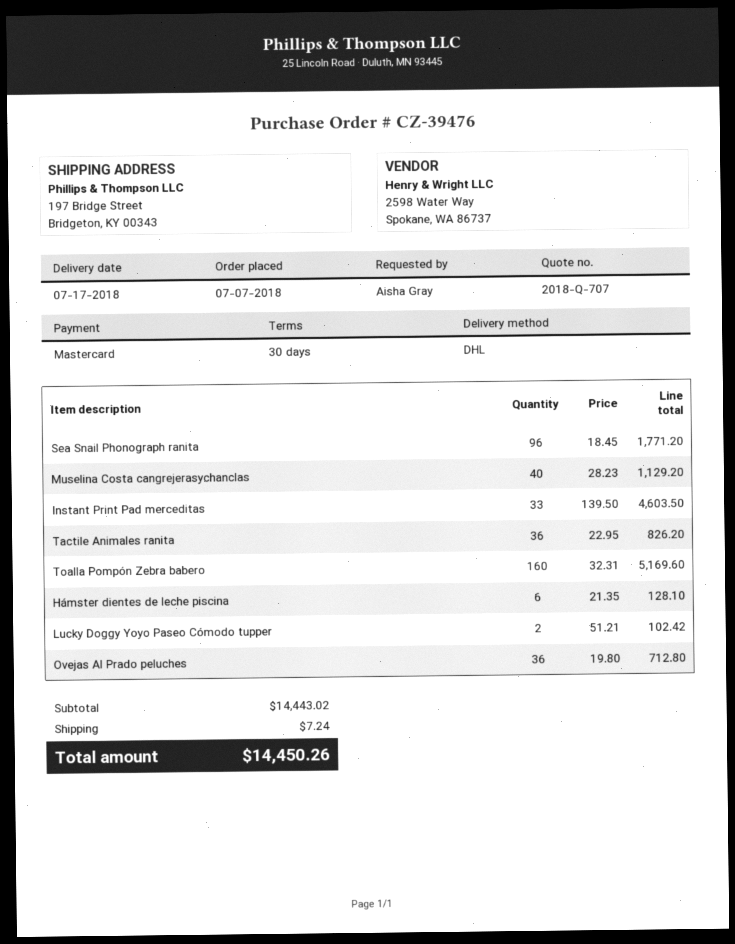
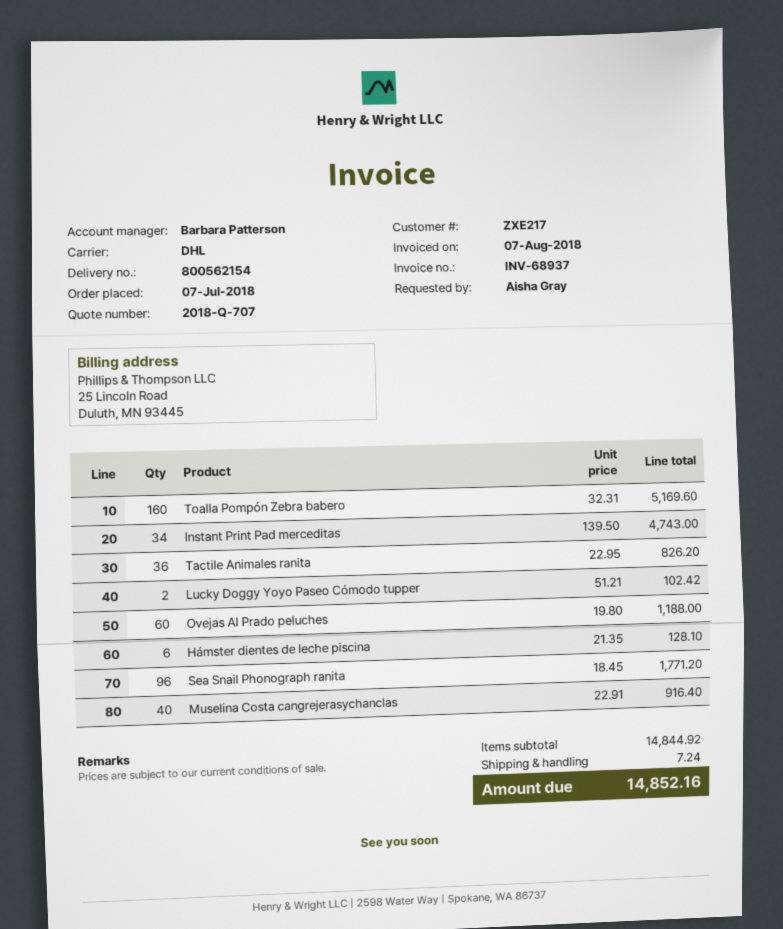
Muselina Costa cangrejerasychanclas: 40 x 28.23 = 1129.20 -> 40 x 22.91 = 916.40
Instant Print Pad merceditas: 33 x 139.50 = 4603.50 -> 34 x 139.50 = 4743.00
Ovejas Al Prado peluches: 36 x 19.80 = 712.80 -> 60 x 19.80 = 1188.00
subtotal: 14443.02 -> 14844.92
total: 14450.26 -> 14852.16

